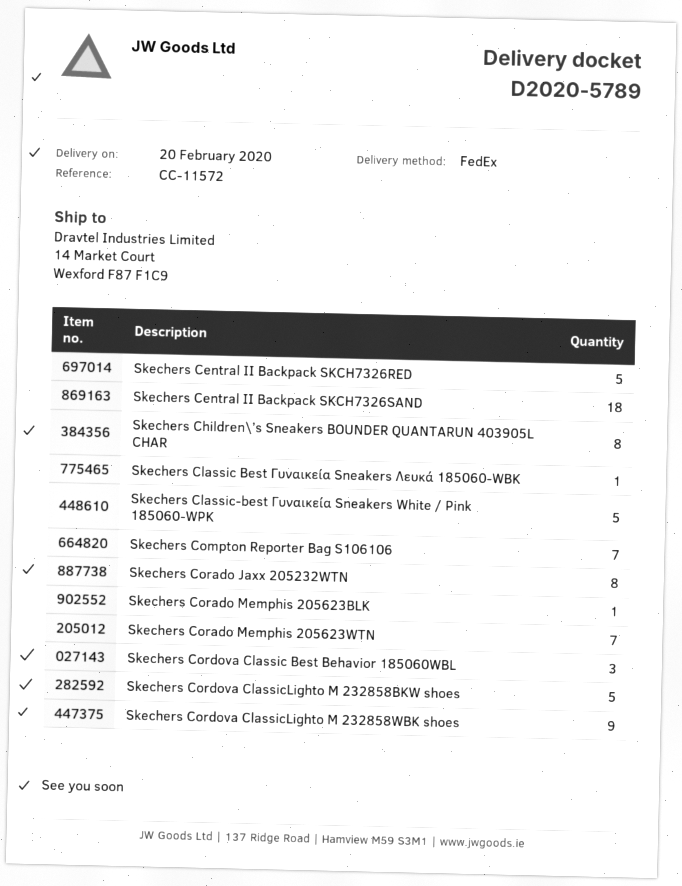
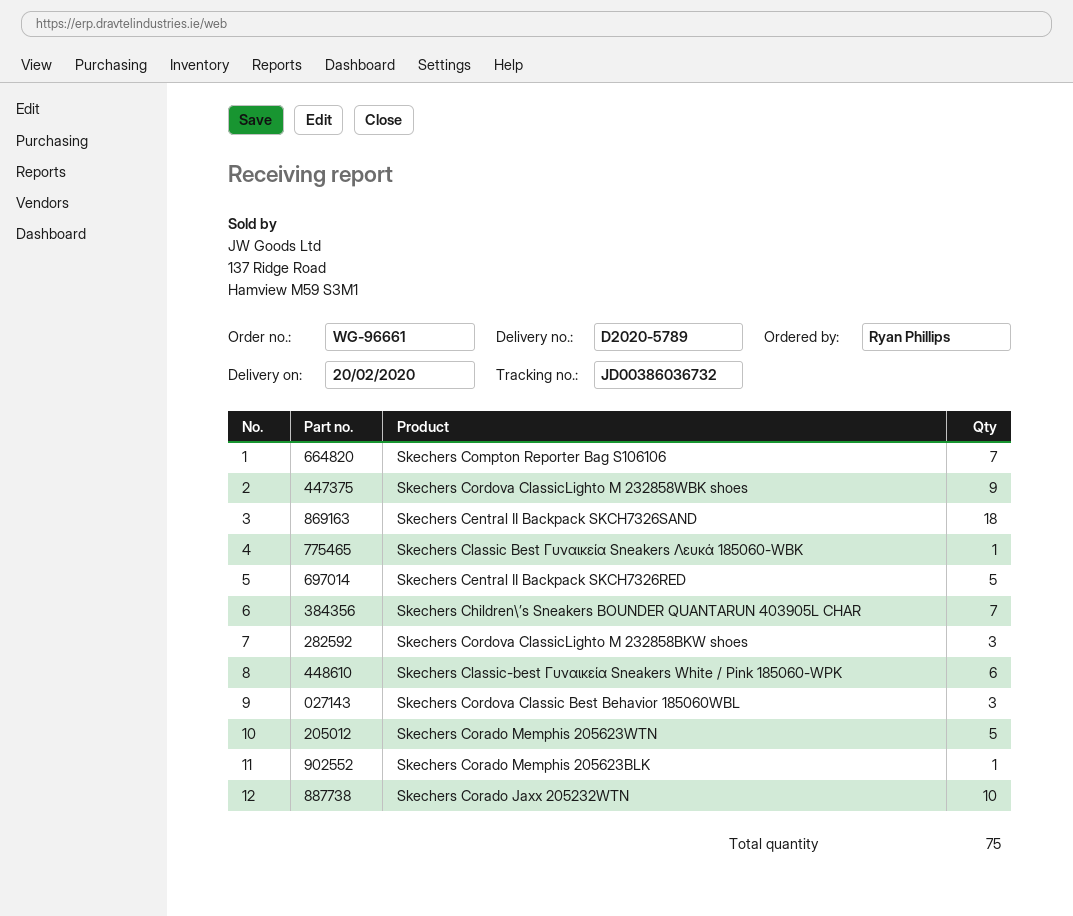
Skechers Children\’s Sneakers BOUNDER QUANTARUN 403905L CHAR: 8 -> 7
Skechers Classic-best Γυναικεία Sneakers White / Pink 185060-WPK: 5 -> 6
Skechers Corado Jaxx 205232WTN: 8 -> 10
Skechers Corado Memphis 205623WTN: 7 -> 5
Skechers Cordova ClassicLighto M 232858BKW shoes: 5 -> 3

